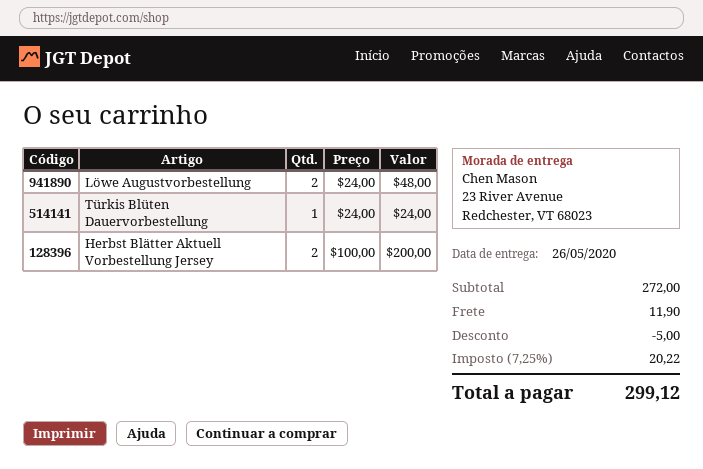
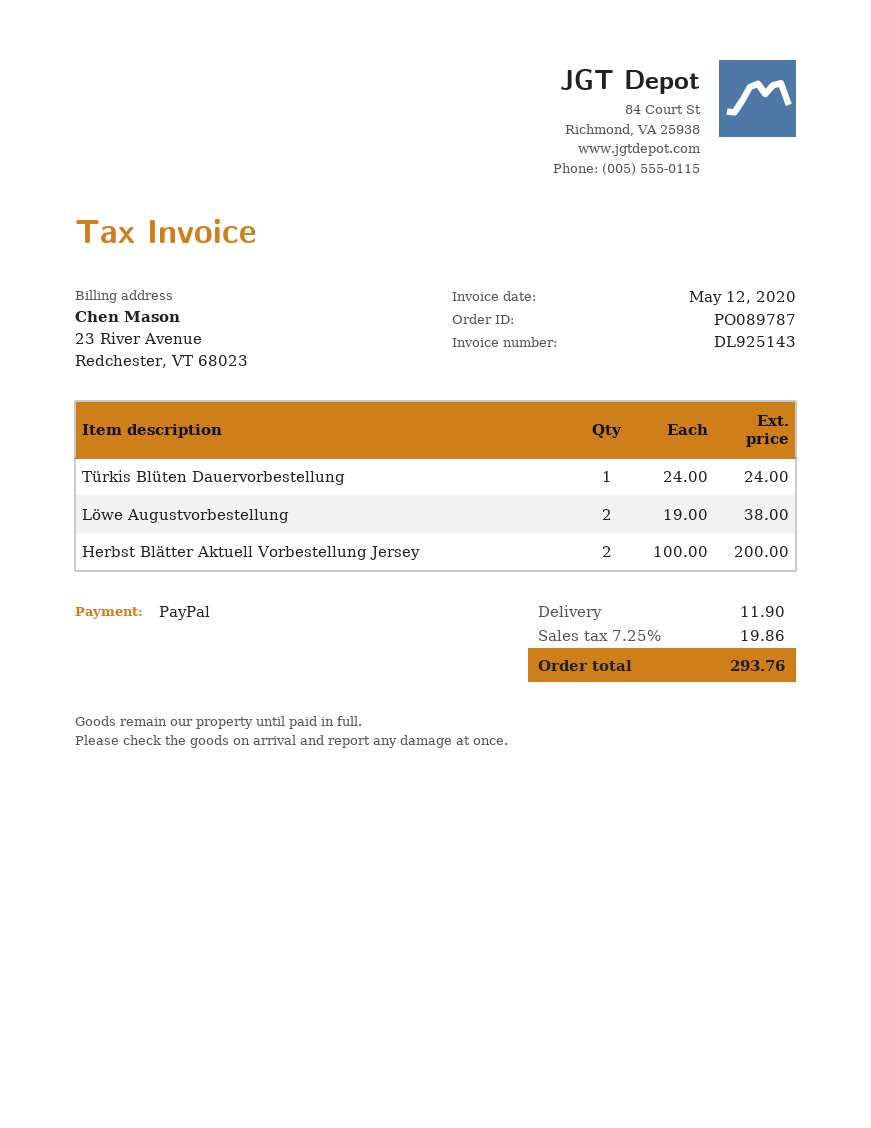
Löwe Augustvorbestellung: 2 x 24.00 = 48.00 -> 2 x 19.00 = 38.00
discount: 5.00 -> none
tax: 7.25% = 20.22 -> 7.25% = 19.86
total: 299.12 -> 293.76

